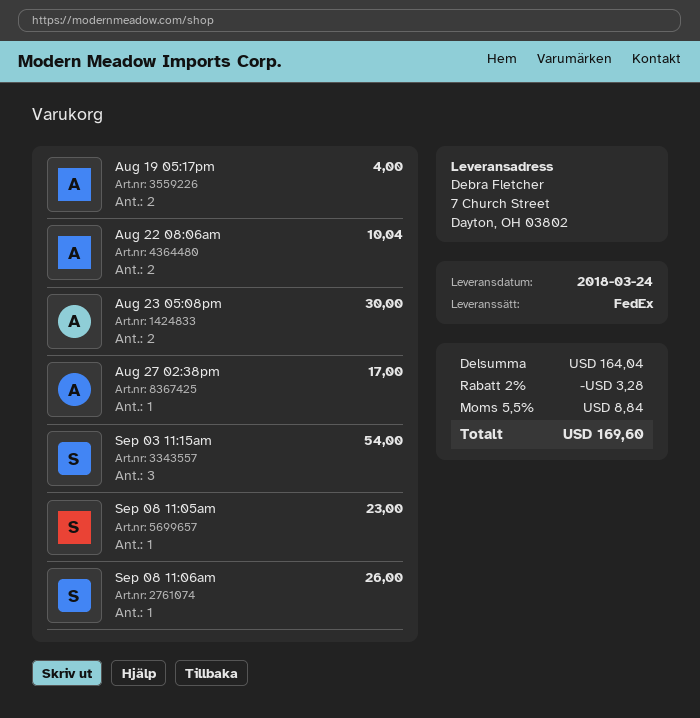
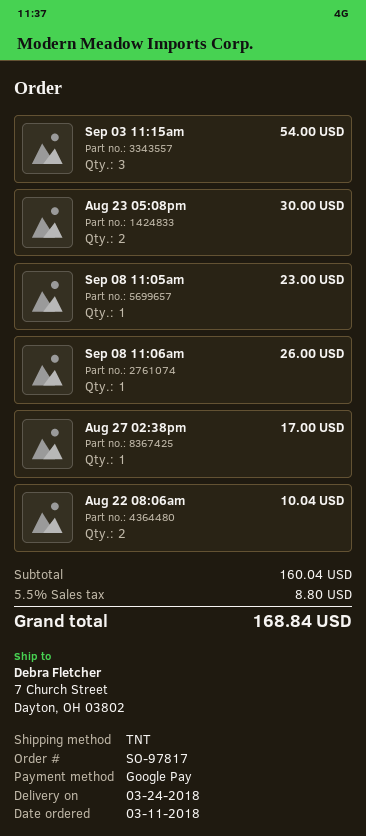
shipping method: FedEx -> TNT
Aug 19 05:17pm: 2 for 4.00 -> none
subtotal: 164.04 -> 160.04
discount: 2% = 3.28 -> none
tax: 5.5% = 8.84 -> 5.5% = 8.80
total: 169.60 -> 168.84

